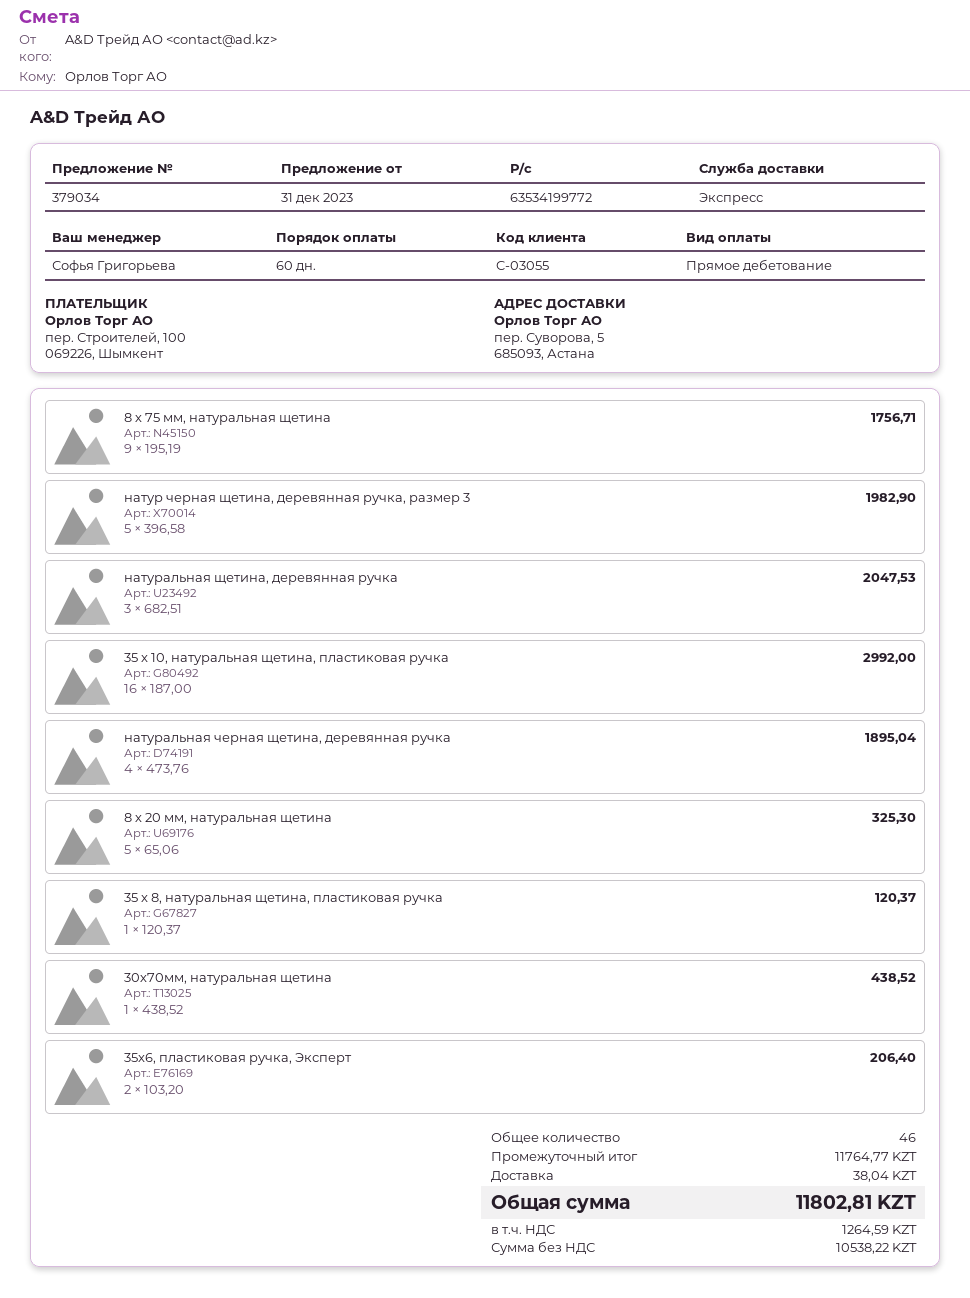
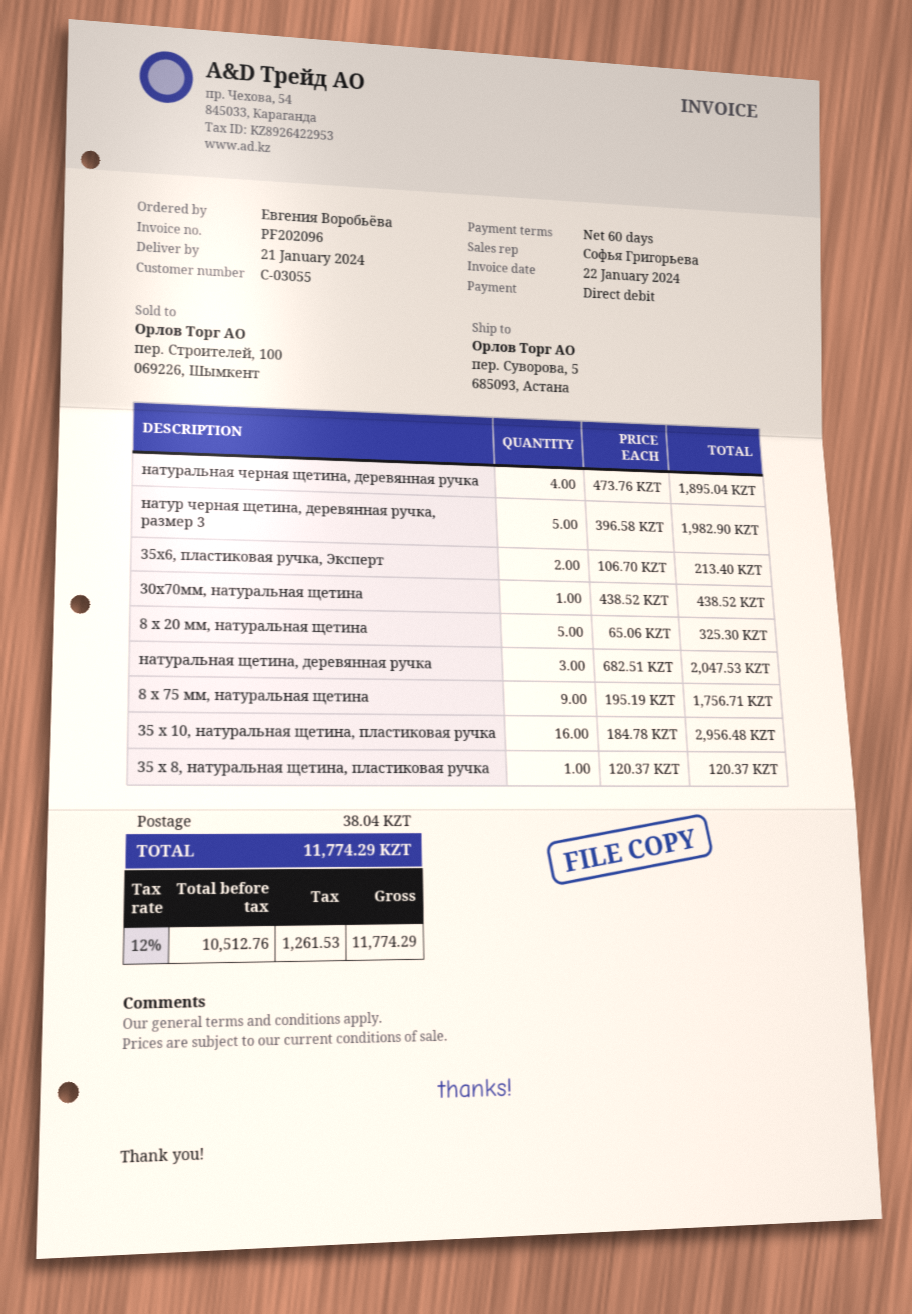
35 x 10, натуральная щетина, пластиковая ручка: 16 x 187.00 = 2992.00 -> 16 x 184.78 = 2956.48
35x6, пластиковая ручка, Эксперт: 2 x 103.20 = 206.40 -> 2 x 106.70 = 213.40
net: 10538.22 -> 10512.76
tax: 1264.59 -> 1261.53
total: 11802.81 -> 11774.29

